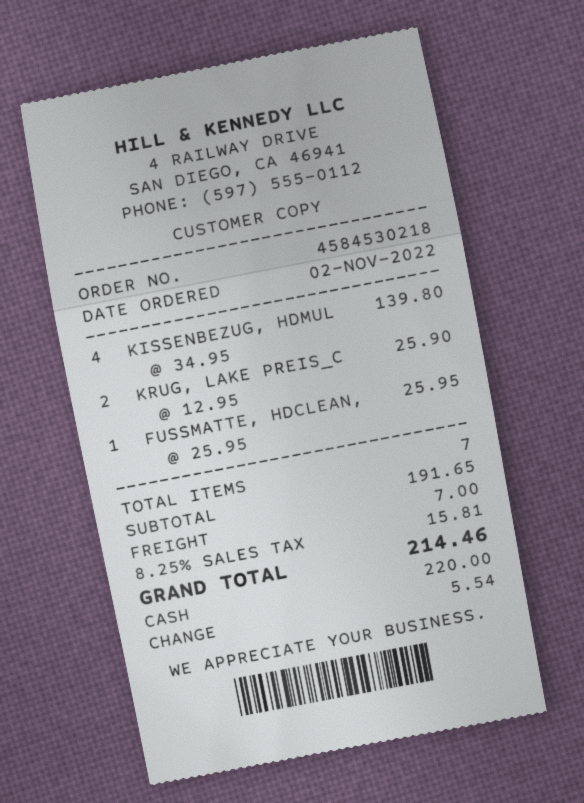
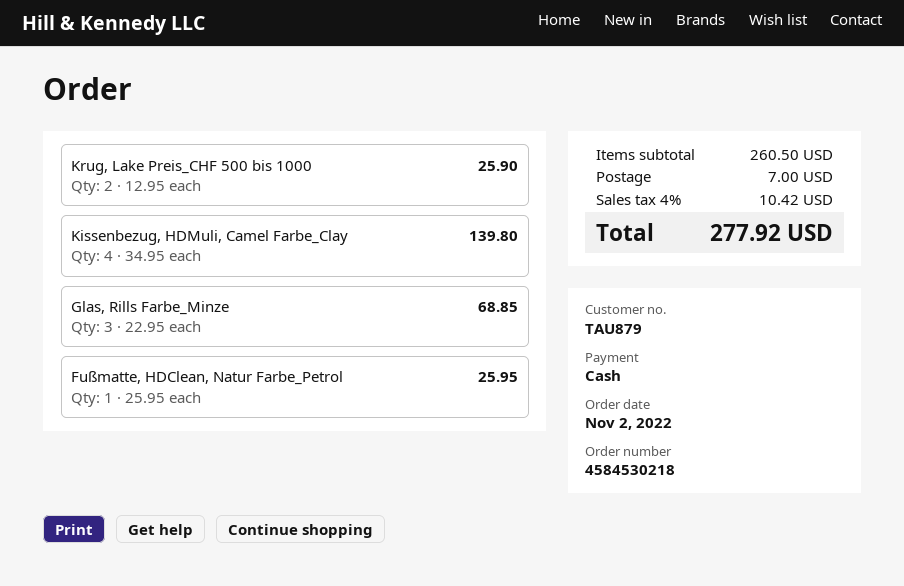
Glas, Rills Farbe_Minze: none -> 3 x 22.95 = 68.85
subtotal: 191.65 -> 260.50
tax: 8.25% = 15.81 -> 4% = 10.42
total: 214.46 -> 277.92

